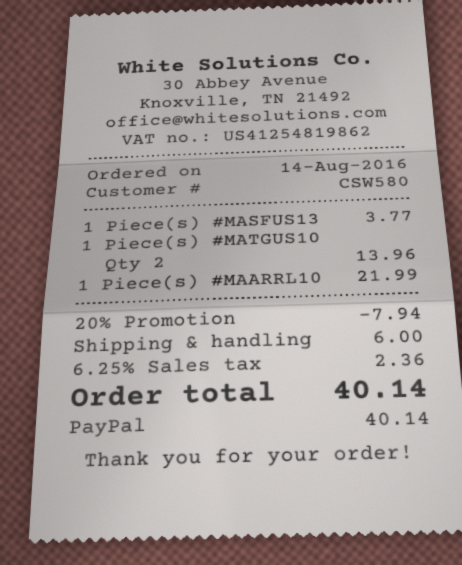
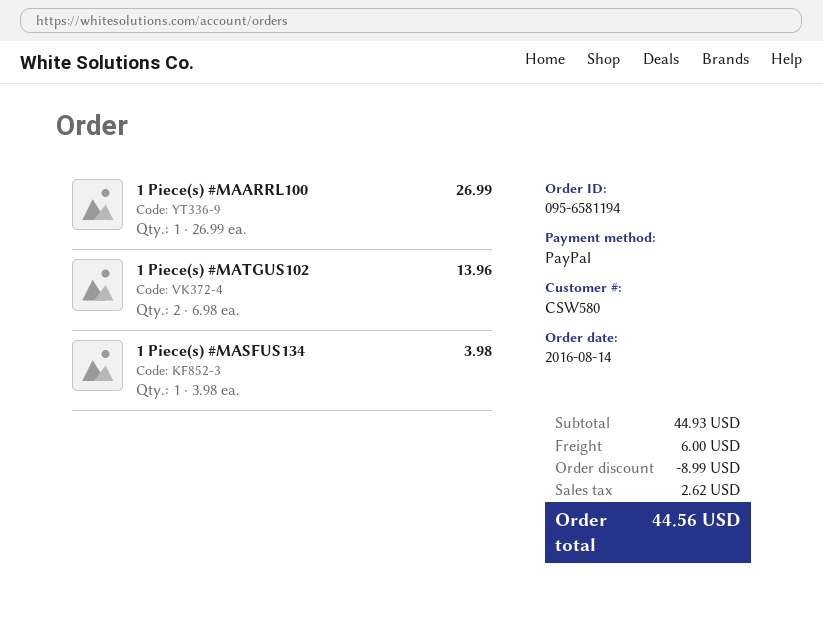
1 Piece(s) #MASFUS13: 1 for 3.77 -> 1 for 3.98
1 Piece(s) #MAARRL10: 1 for 21.99 -> 1 for 26.99
discount: 7.94 -> 8.99
tax: 2.36 -> 2.62
total: 40.14 -> 44.56

